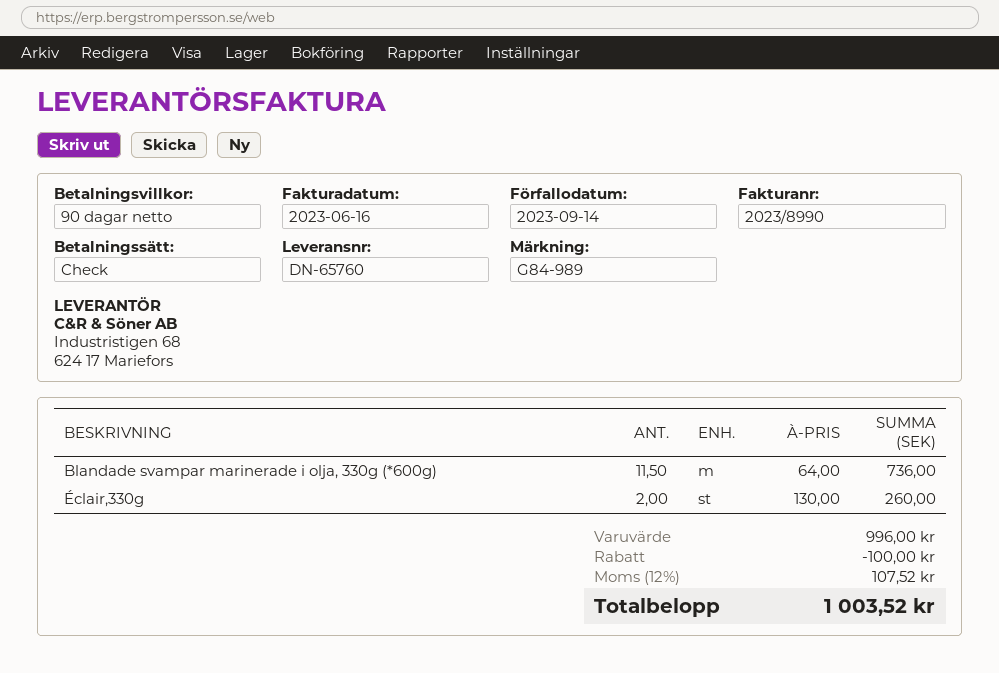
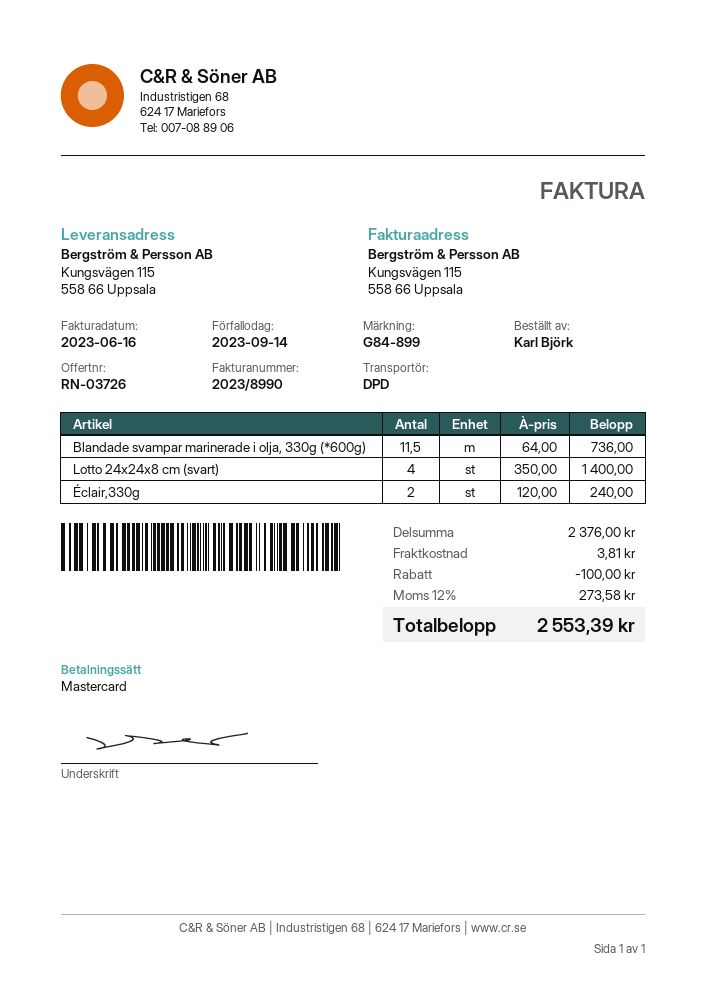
reference: G84-989 -> G84-899
payment method: cheque -> Mastercard
Éclair,330g: 2 x 130.00 = 260.00 -> 2 x 120.00 = 240.00
Lotto 24x24x8 cm (svart): none -> 4 x 350.00 = 1400.00
subtotal: 996.00 -> 2376.00
shipping: none -> 3.81
tax: 12% = 107.52 -> 12% = 273.58
total: 1003.52 -> 2553.39

